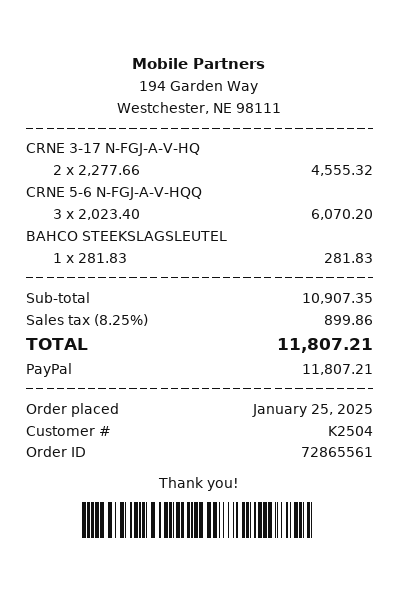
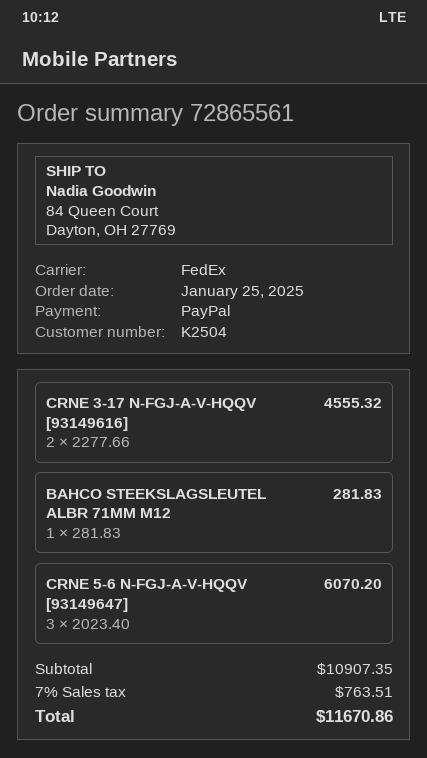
tax: 8.25% = 899.86 -> 7% = 763.51
total: 11807.21 -> 11670.86

